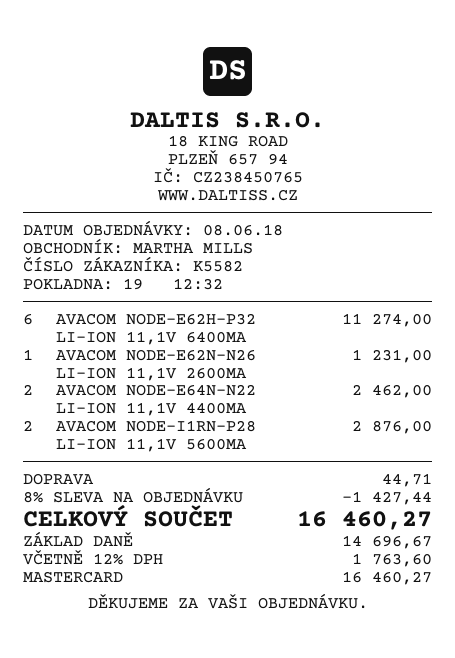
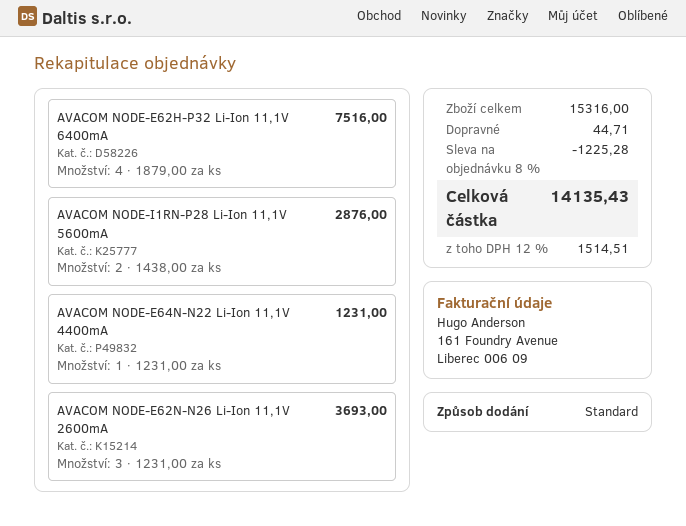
AVACOM NODE-E62H-P32 LI-ION 11,1V 6400MA: 6 for 11274.00 -> 4 for 7516.00
AVACOM NODE-E62N-N26 LI-ION 11,1V 2600MA: 1 for 1231.00 -> 3 for 3693.00
AVACOM NODE-E64N-N22 LI-ION 11,1V 4400MA: 2 for 2462.00 -> 1 for 1231.00
discount: 8% = 1427.44 -> 8% = 1225.28
tax: 12% = 1763.60 -> 12% = 1514.51
total: 16460.27 -> 14135.43

